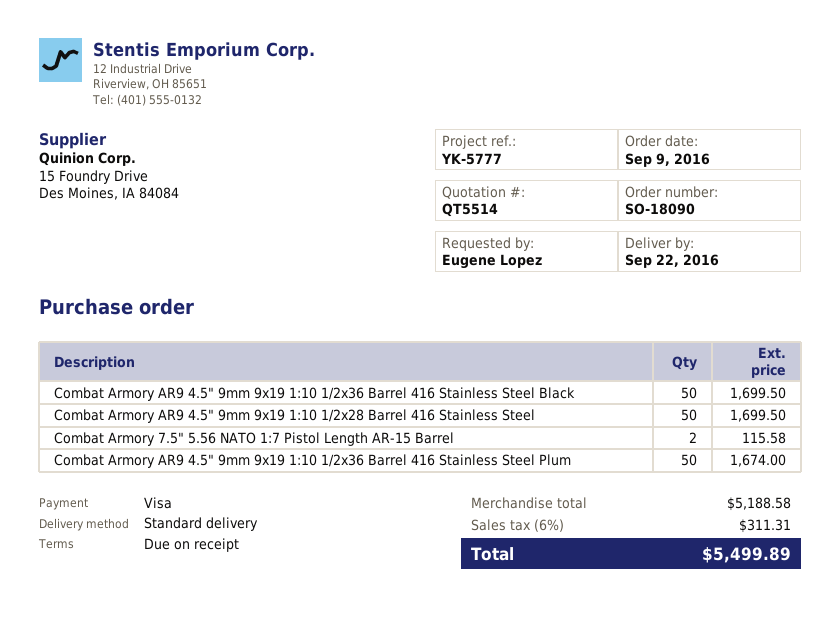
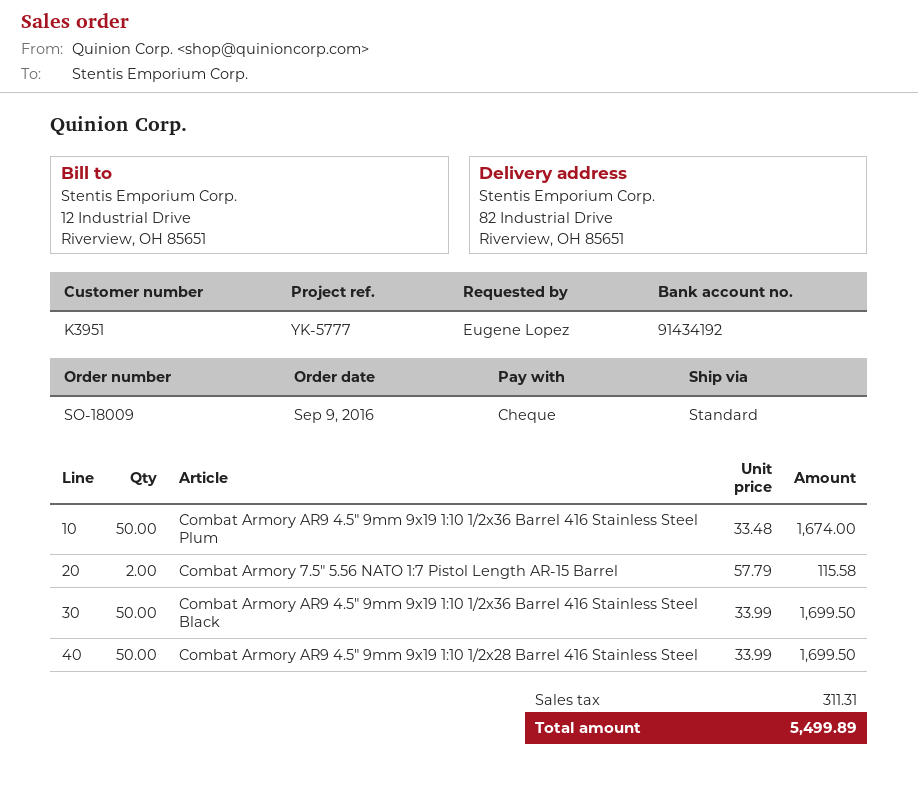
order number: SO-18090 -> SO-18009
payment method: Visa -> cheque

